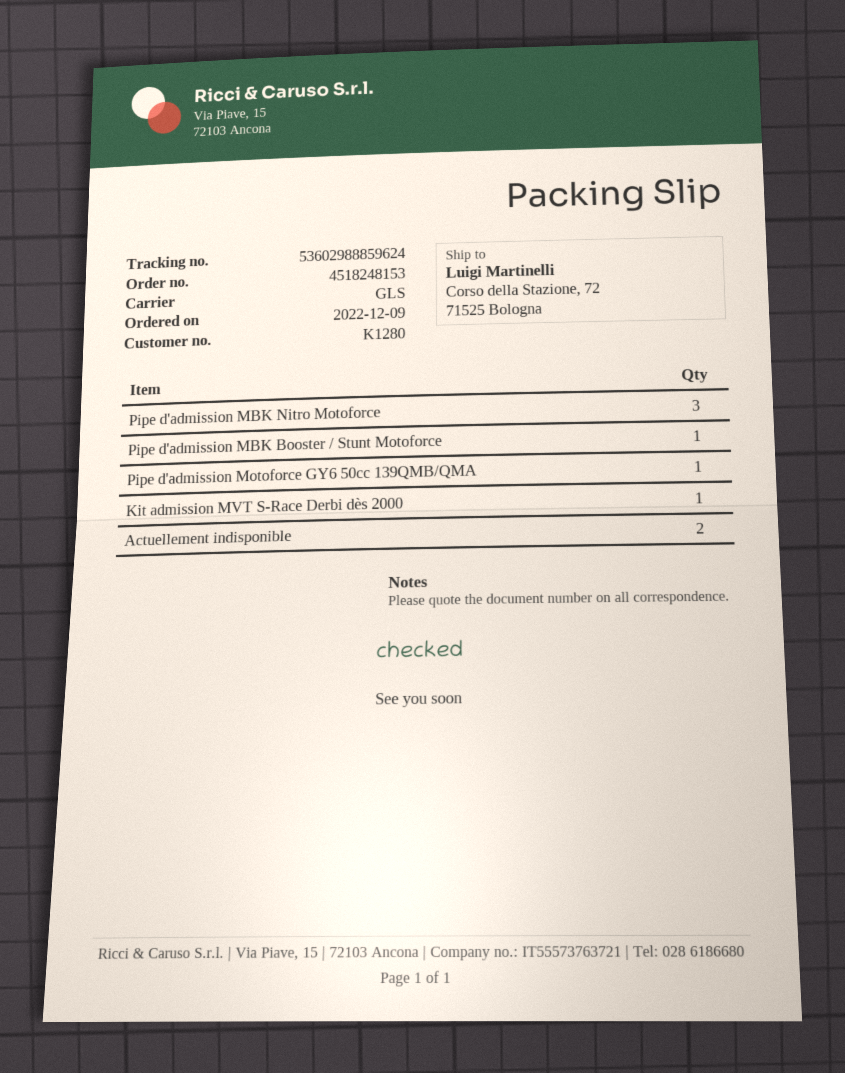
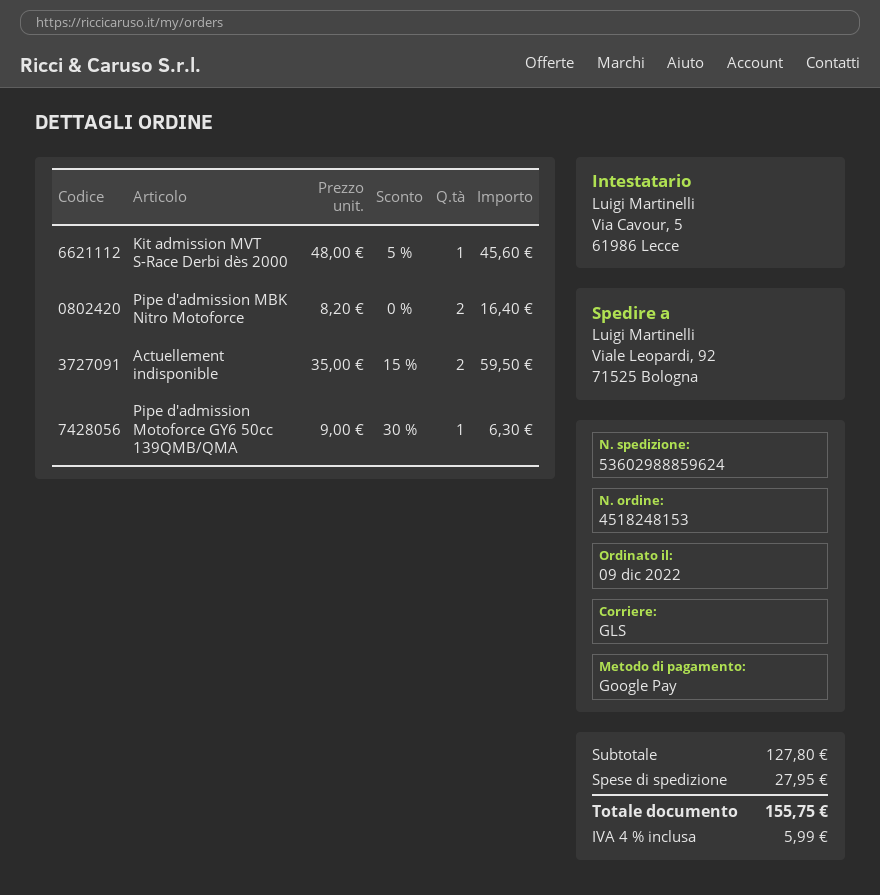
ship to: Corso della Stazione, 72, 71525 Bologna -> Viale Leopardi, 92, 71525 Bologna
Pipe d'admission MBK Nitro Motoforce: 3 -> 2
Pipe d'admission MBK Booster / Stunt Motoforce: 1 -> none

